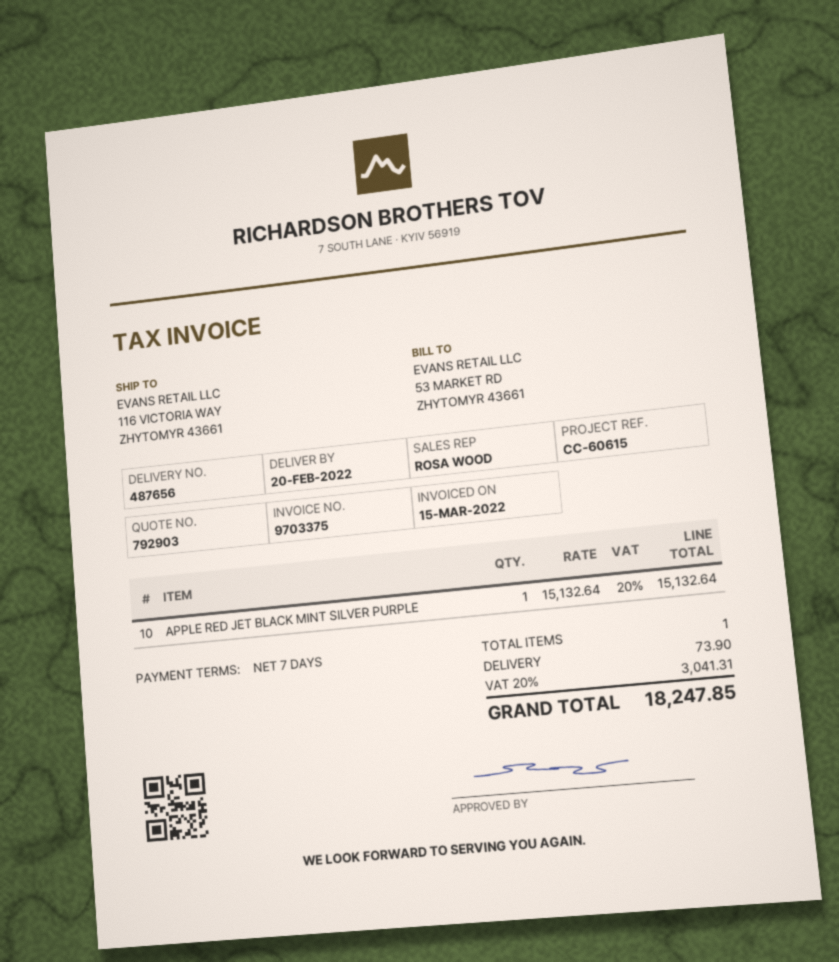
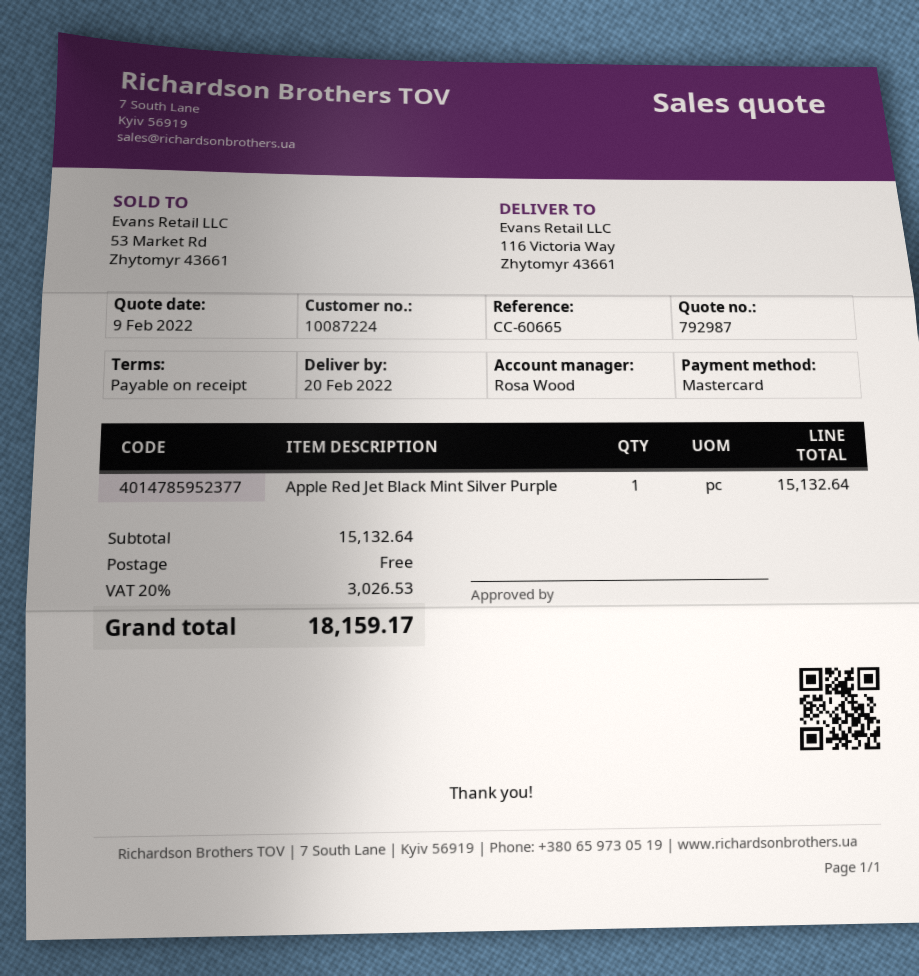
quote number: 792903 -> 792987
payment terms: 7 days -> on receipt
reference: CC-60615 -> CC-60665
shipping: 73.90 -> 0.00
tax: 20% = 3041.31 -> 20% = 3026.53
total: 18247.85 -> 18159.17

